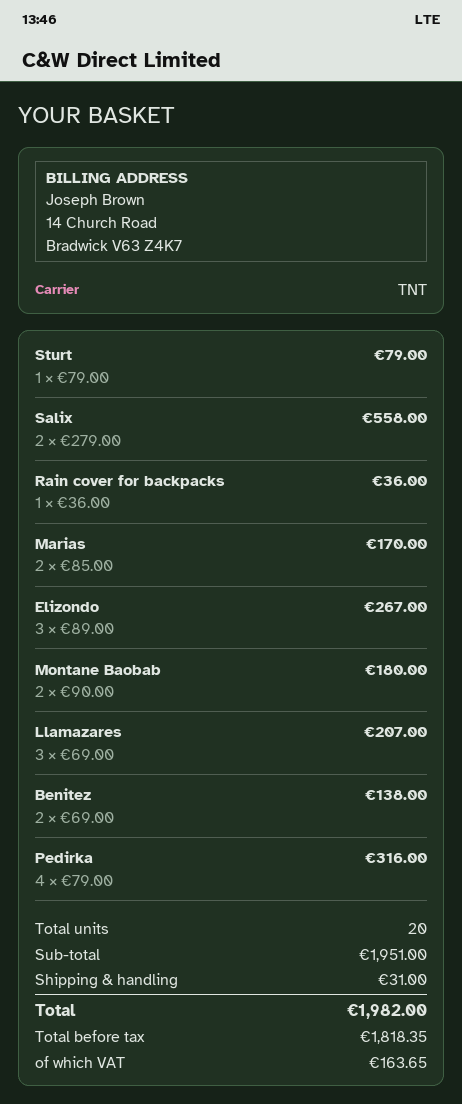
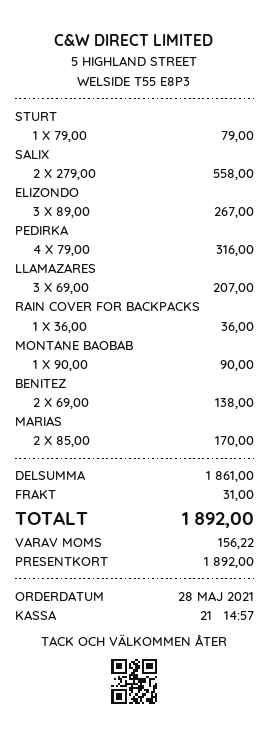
Montane Baobab: 2 x 90.00 = 180.00 -> 1 x 90.00 = 90.00
subtotal: 1951.00 -> 1861.00
tax: 163.65 -> 156.22
total: 1982.00 -> 1892.00

